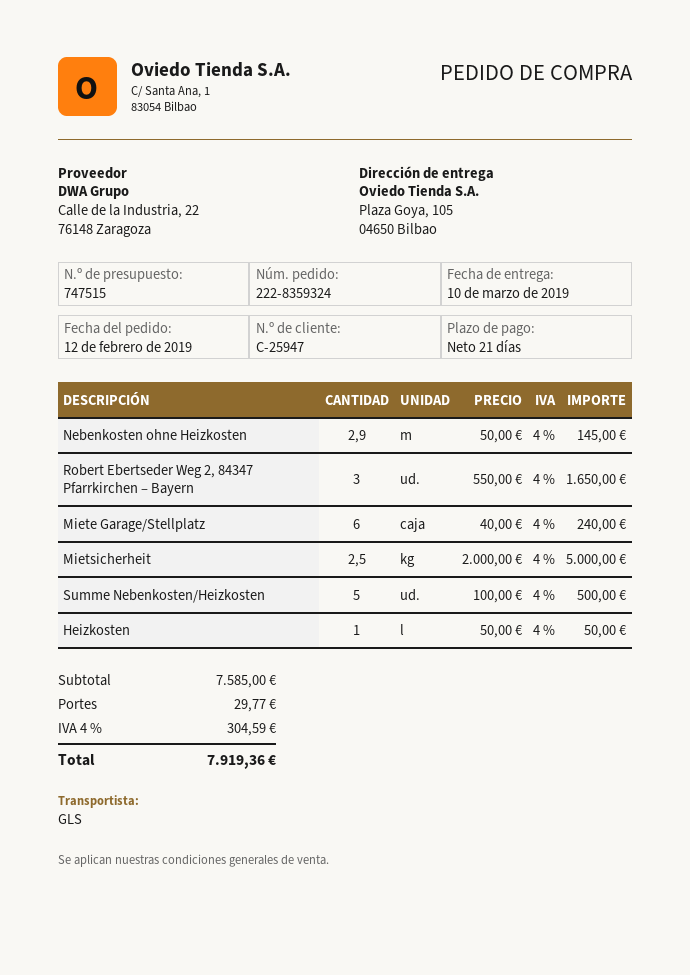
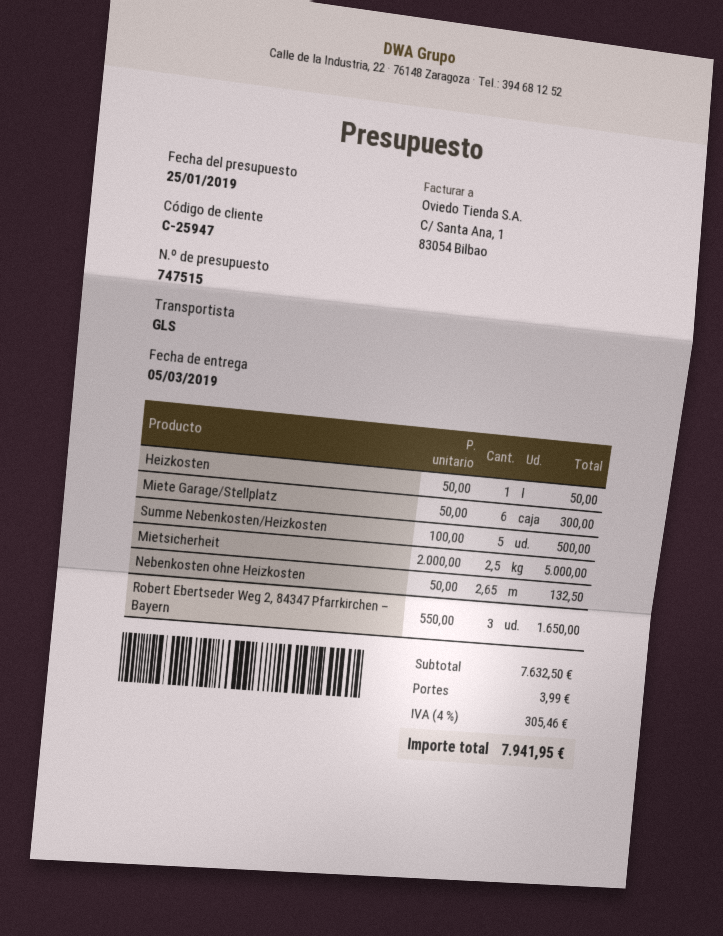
delivery date: 2019-03-10 -> 2019-03-05
Nebenkosten ohne Heizkosten: 2.9 x 50.00 = 145.00 -> 2.65 x 50.00 = 132.50
Miete Garage/Stellplatz: 6 x 40.00 = 240.00 -> 6 x 50.00 = 300.00
subtotal: 7585.00 -> 7632.50
shipping: 29.77 -> 3.99
tax: 4% = 304.59 -> 4% = 305.46
total: 7919.36 -> 7941.95

